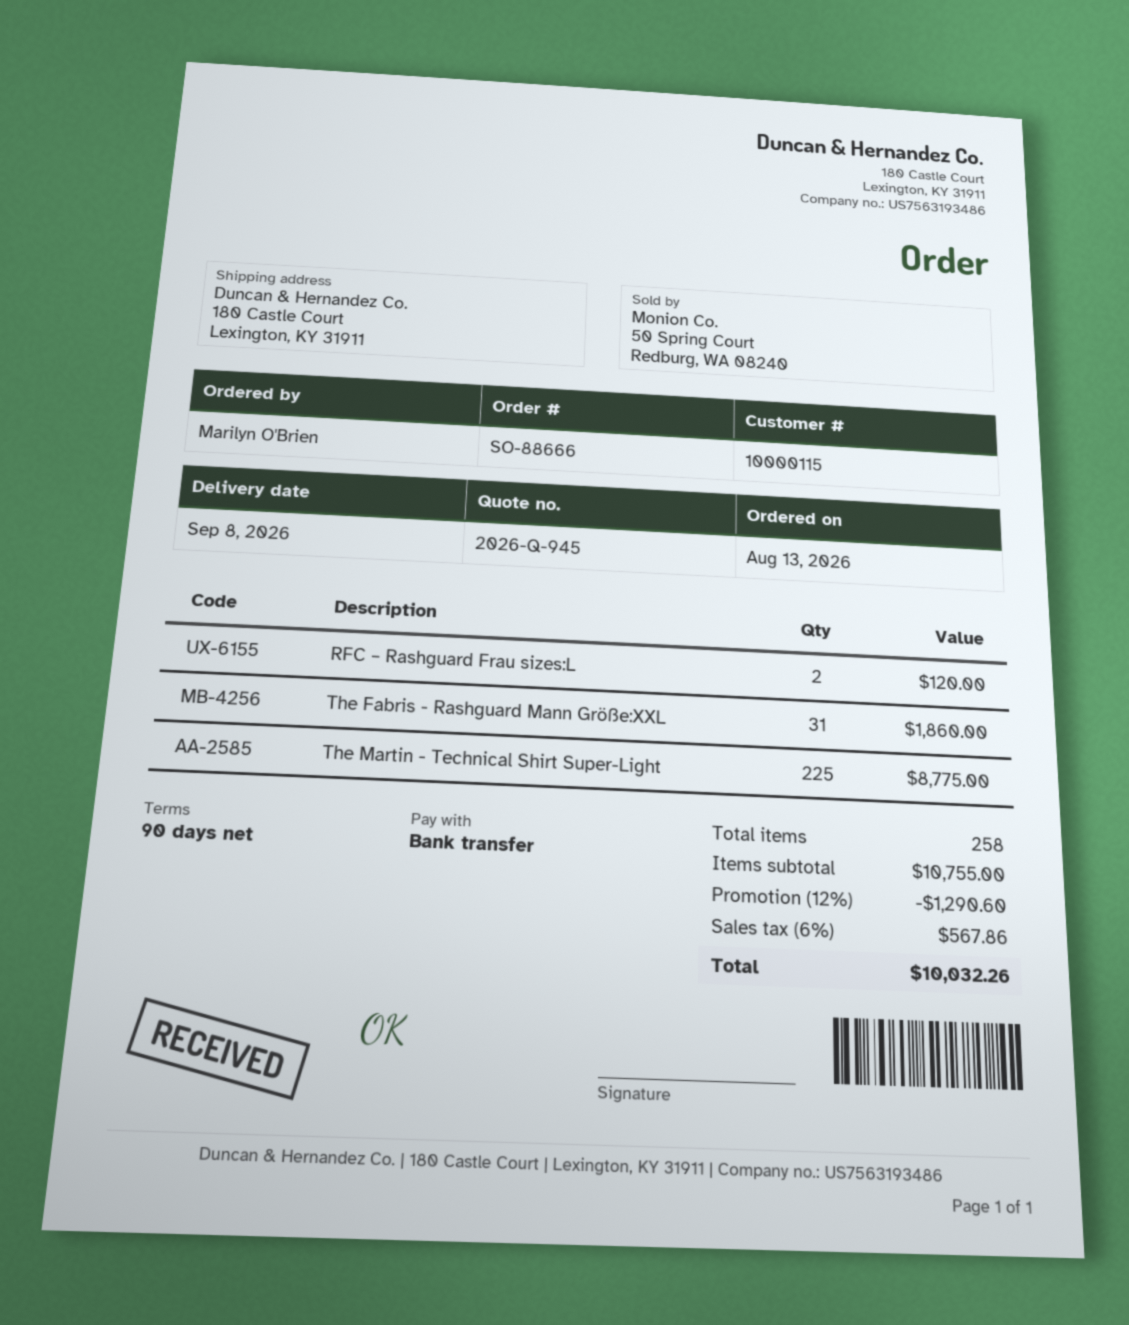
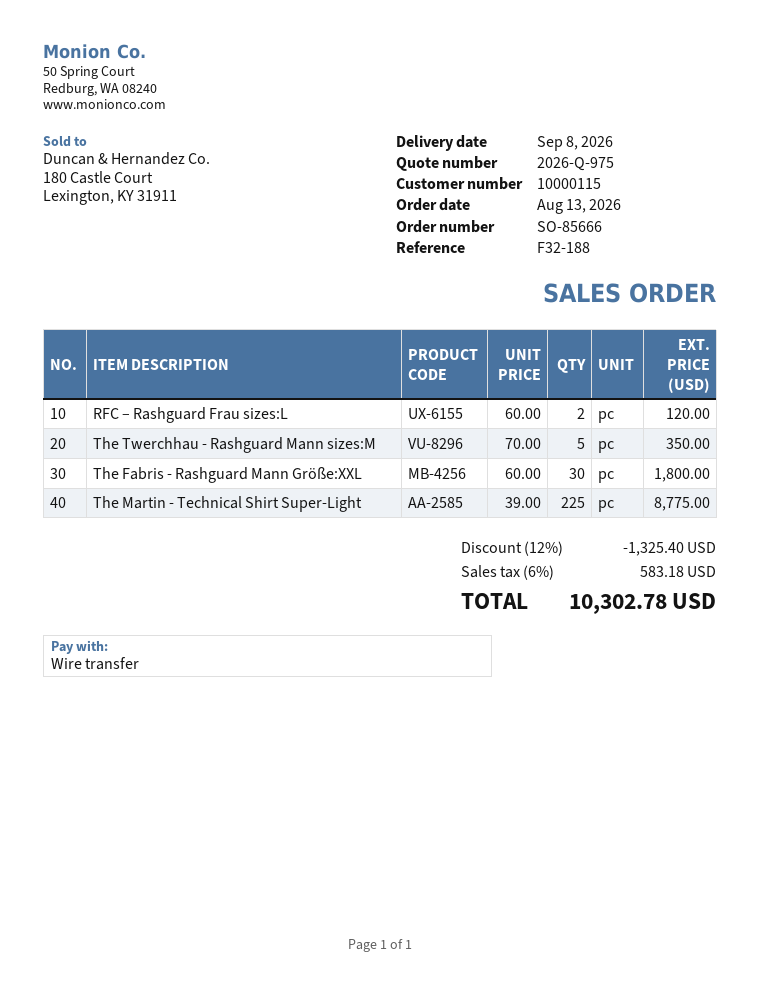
quote number: 2026-Q-945 -> 2026-Q-975
order number: SO-88666 -> SO-85666
The Fabris - Rashguard Mann Größe:XXL: 31 for 1860.00 -> 30 for 1800.00
The Twerchhau - Rashguard Mann sizes:M: none -> 5 for 350.00
discount: 12% = 1290.60 -> 12% = 1325.40
tax: 6% = 567.86 -> 6% = 583.18
total: 10032.26 -> 10302.78

